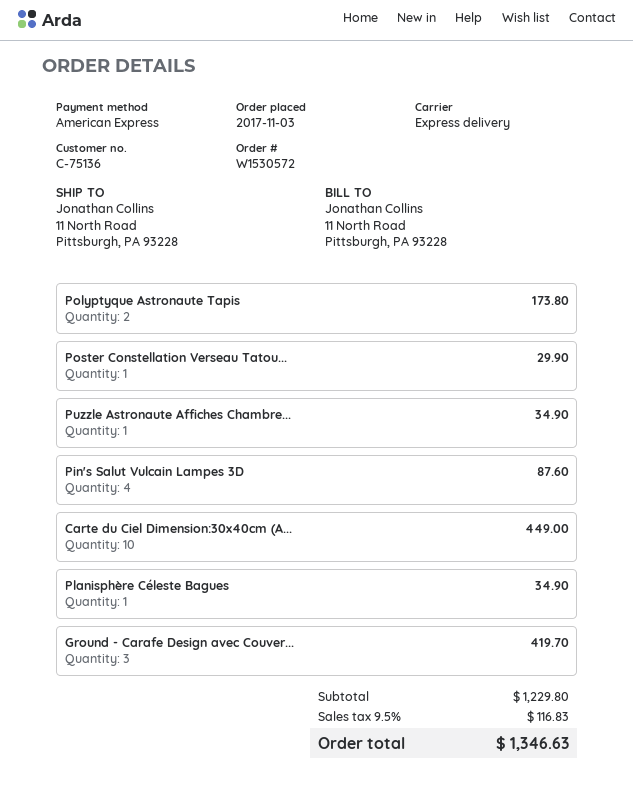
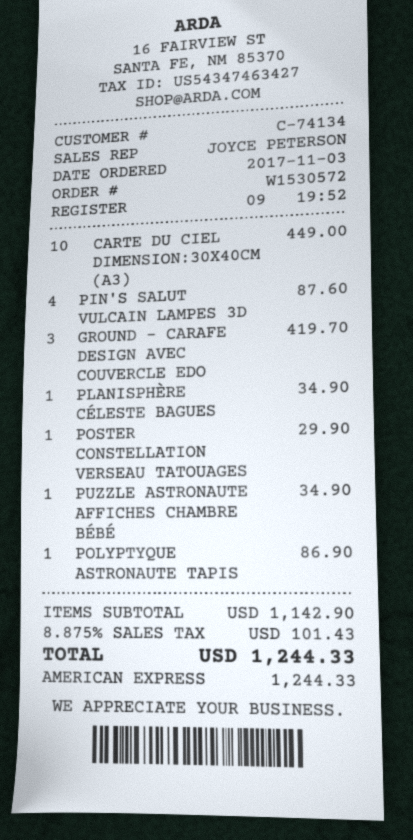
customer number: C-75136 -> C-74134
Polyptyque Astronaute Tapis: 2 for 173.80 -> 1 for 86.90
subtotal: 1229.80 -> 1142.90
tax: 9.5% = 116.83 -> 8.875% = 101.43
total: 1346.63 -> 1244.33

